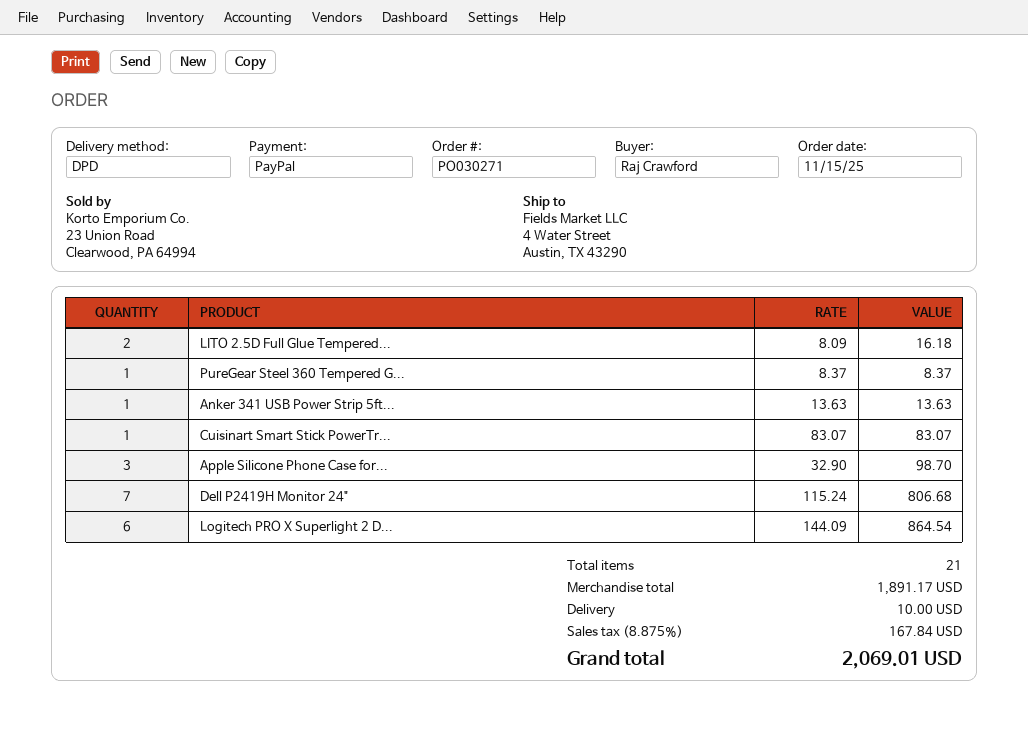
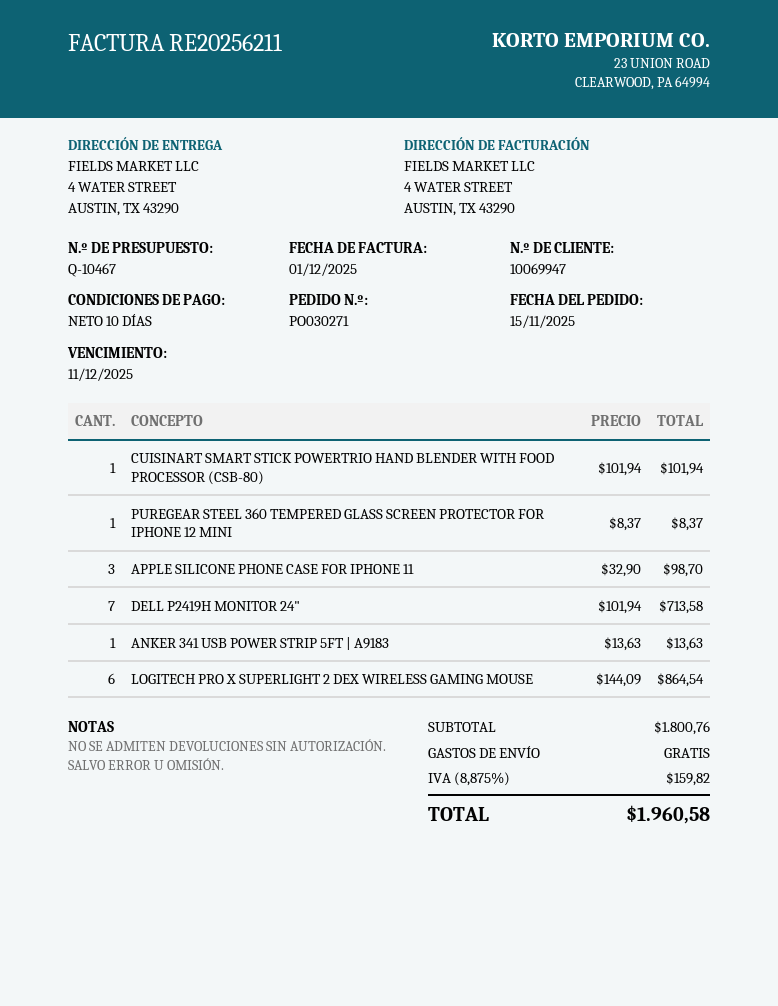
LITO 2.5D Full Glue Tempered...: 2 x 8.09 = 16.18 -> none
Cuisinart Smart Stick PowerTr...: 1 x 83.07 = 83.07 -> 1 x 101.94 = 101.94
Dell P2419H Monitor 24": 7 x 115.24 = 806.68 -> 7 x 101.94 = 713.58
subtotal: 1891.17 -> 1800.76
shipping: 10.00 -> 0.00
tax: 8.875% = 167.84 -> 8.875% = 159.82
total: 2069.01 -> 1960.58

